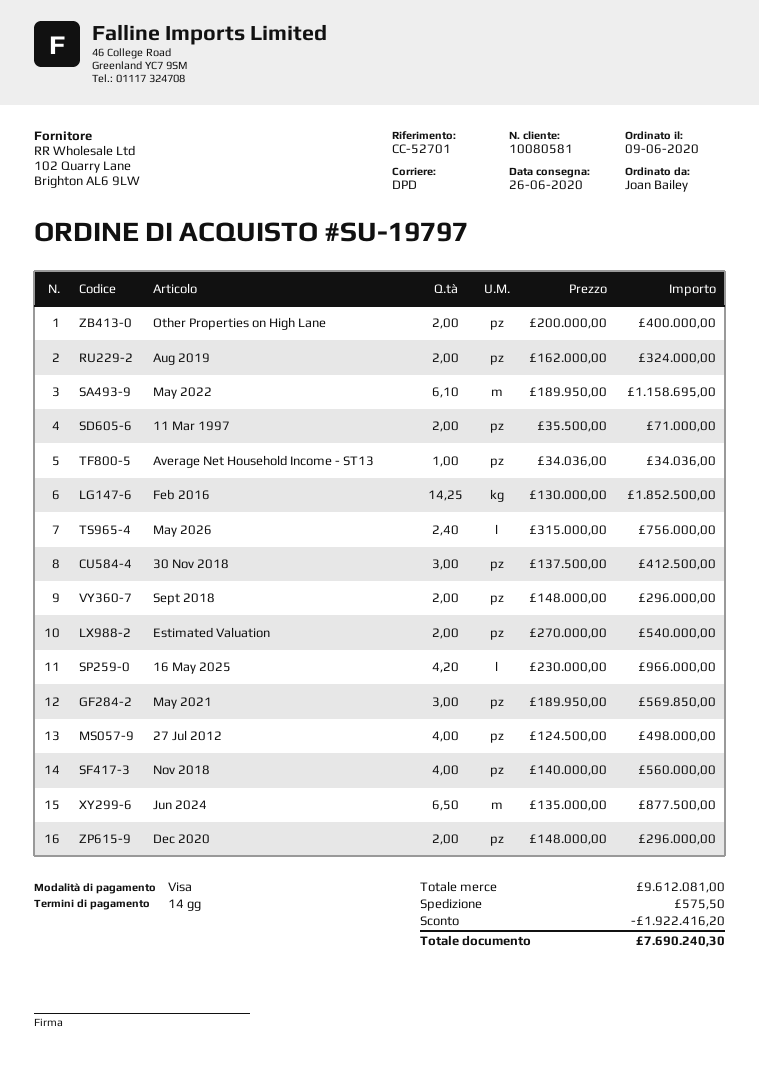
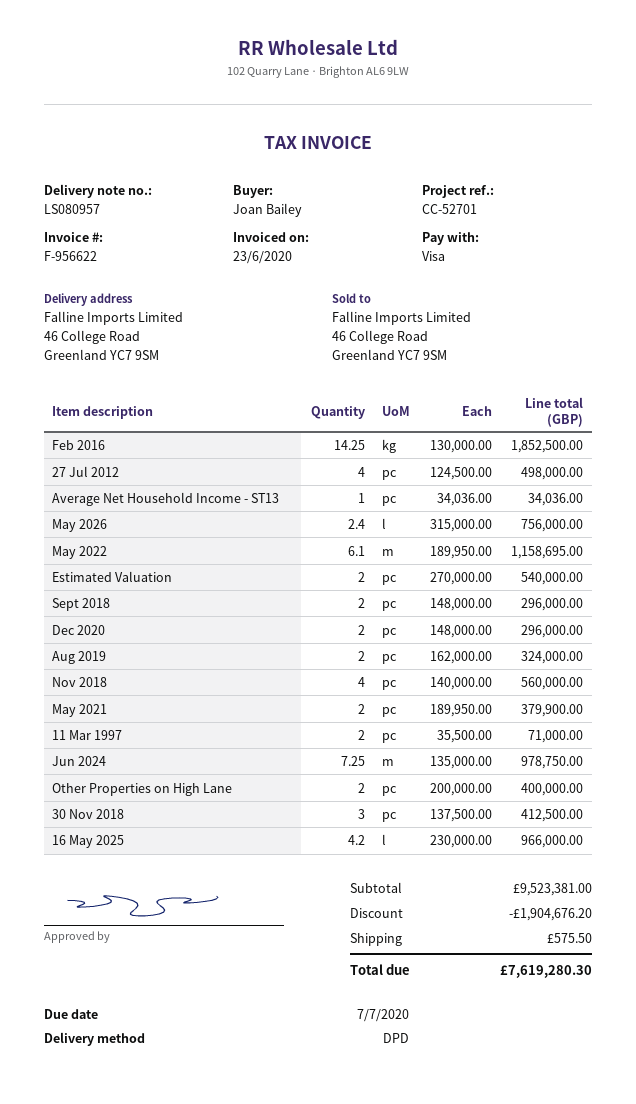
May 2021: 3 x 189950.00 = 569850.00 -> 2 x 189950.00 = 379900.00
Jun 2024: 6.5 x 135000.00 = 877500.00 -> 7.25 x 135000.00 = 978750.00
subtotal: 9612081.00 -> 9523381.00
discount: 1922416.20 -> 1904676.20
total: 7690240.30 -> 7619280.30

